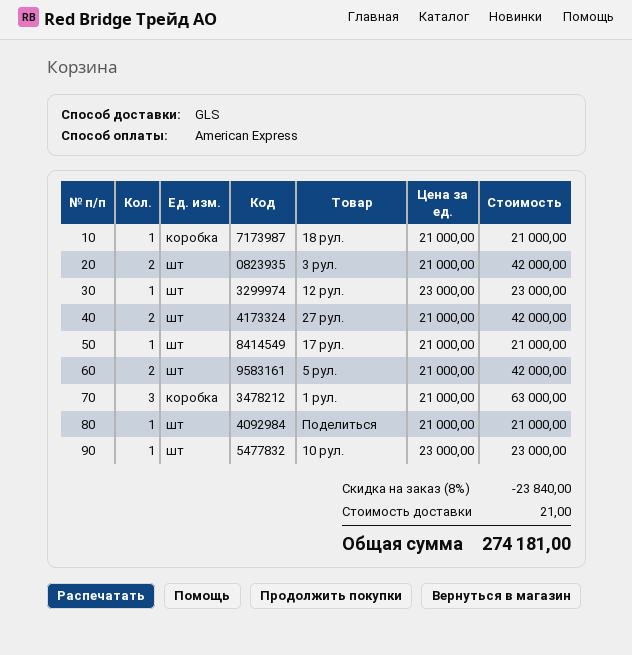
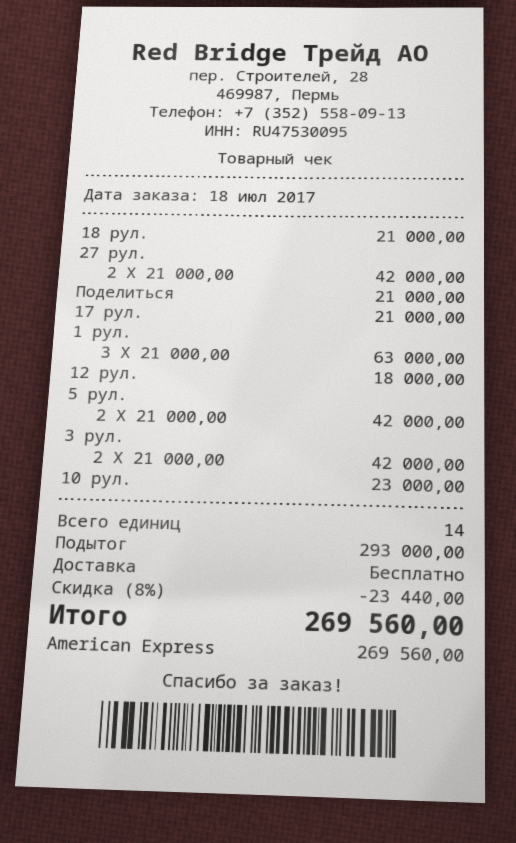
12 рул.: 1 x 23000.00 = 23000.00 -> 1 x 18000.00 = 18000.00
discount: 8% = 23840.00 -> 8% = 23440.00
shipping: 21.00 -> 0.00
total: 274181.00 -> 269560.00

